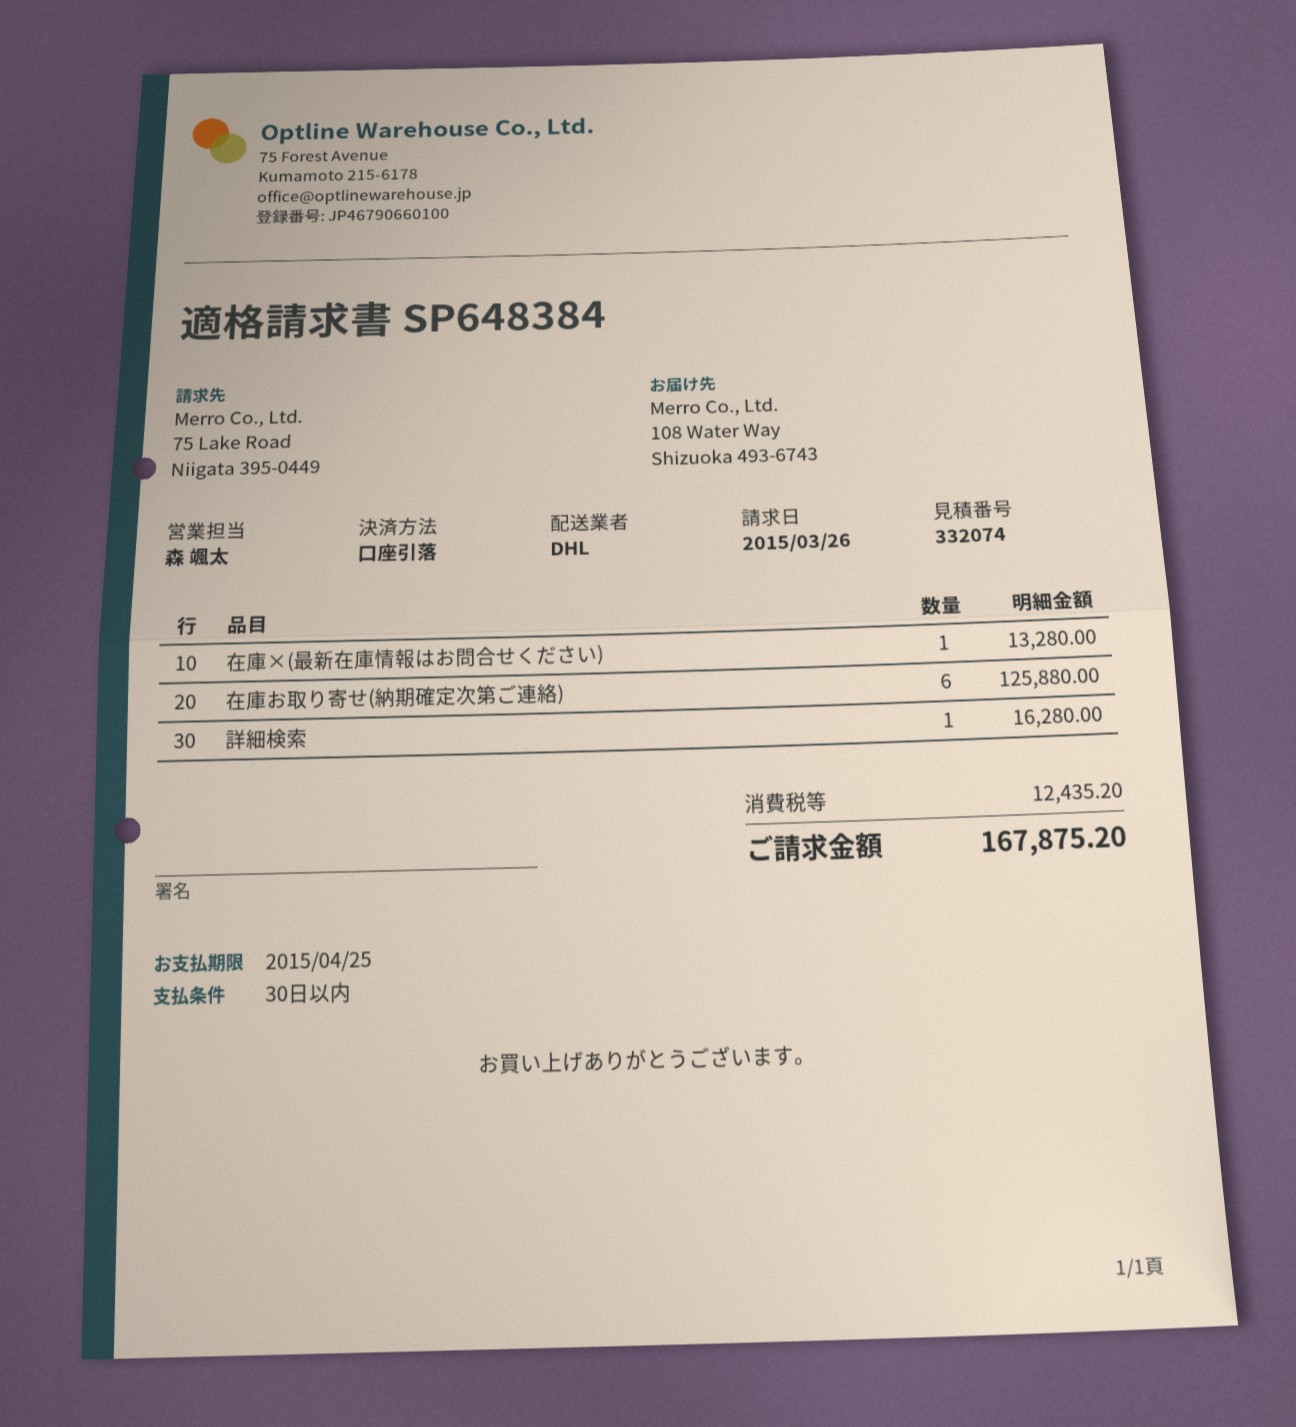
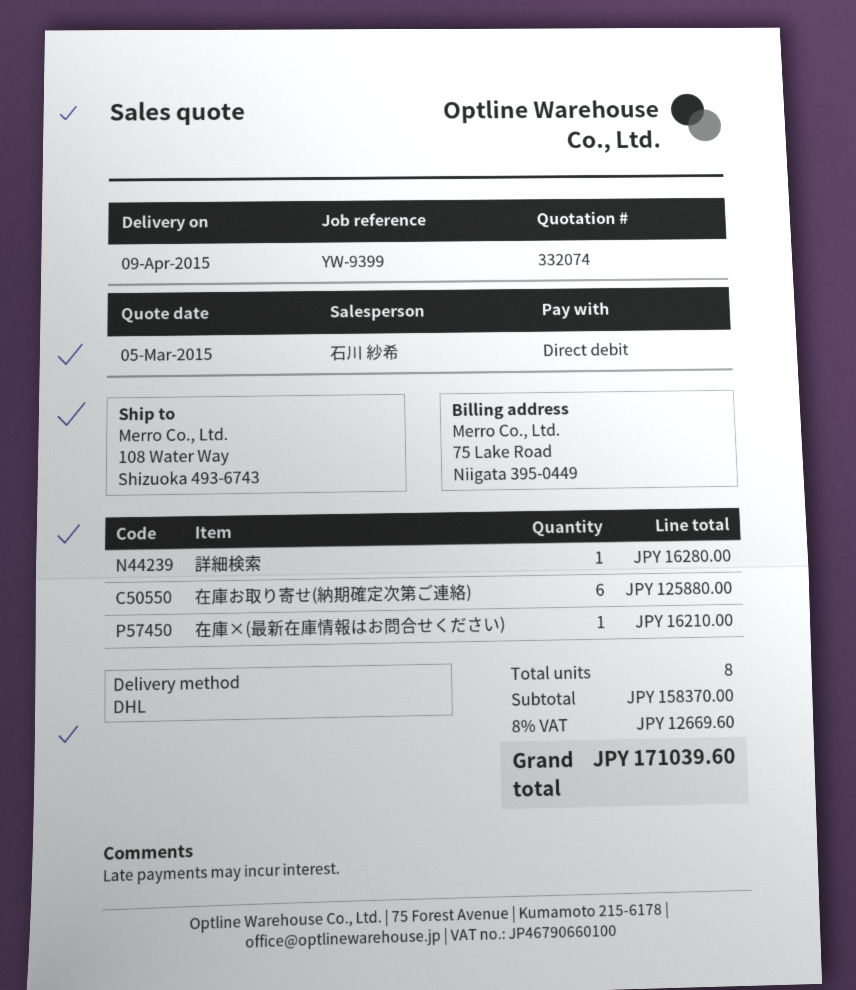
sales rep: 森 颯太 -> 石川 紗希
在庫×(最新在庫情報はお問合せください): 1 for 13280.00 -> 1 for 16210.00
tax: 12435.20 -> 12669.60
total: 167875.20 -> 171039.60

